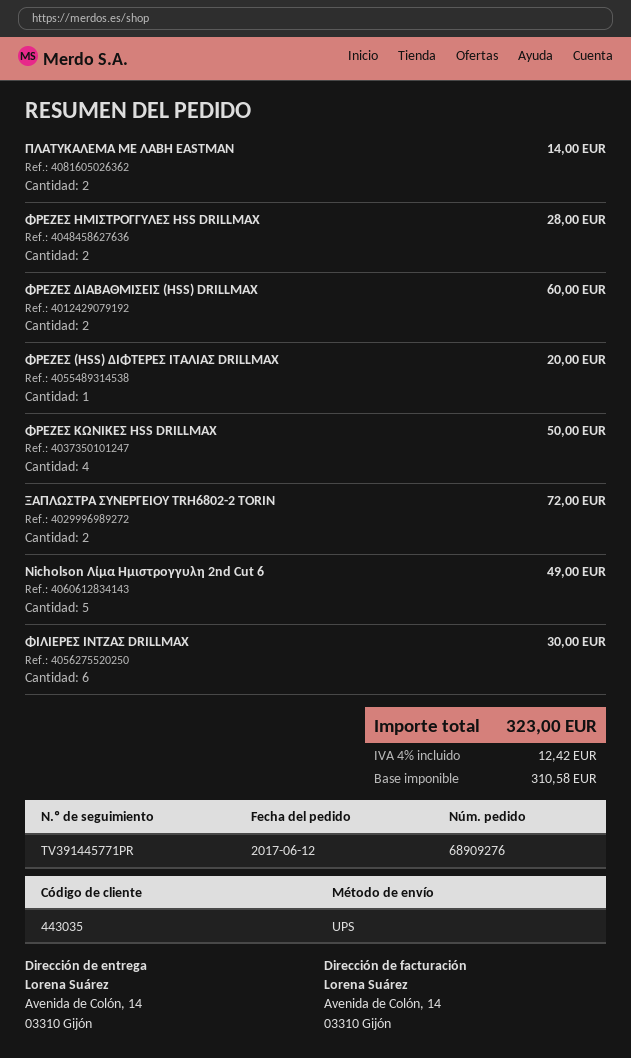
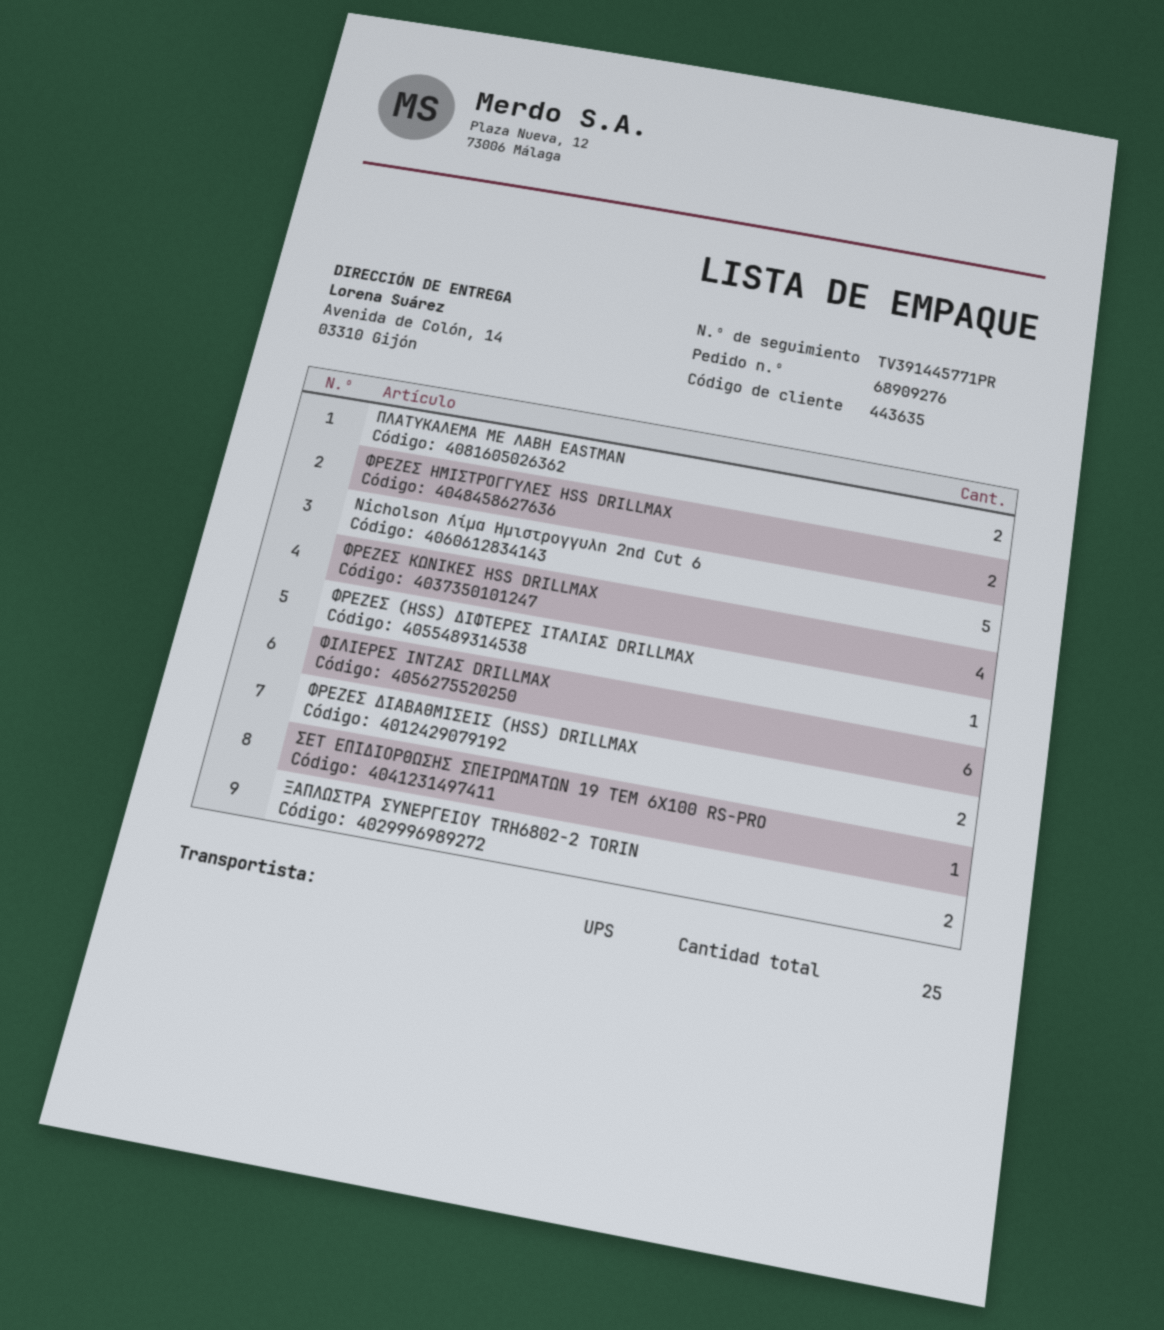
customer number: 443035 -> 443635
ΣΕΤ ΕΠΙΔΙΟΡΘΩΣΗΣ ΣΠΕΙΡΩΜΑΤΩΝ 19 ΤΕΜ 6Χ100 RS-PRO: none -> 1

